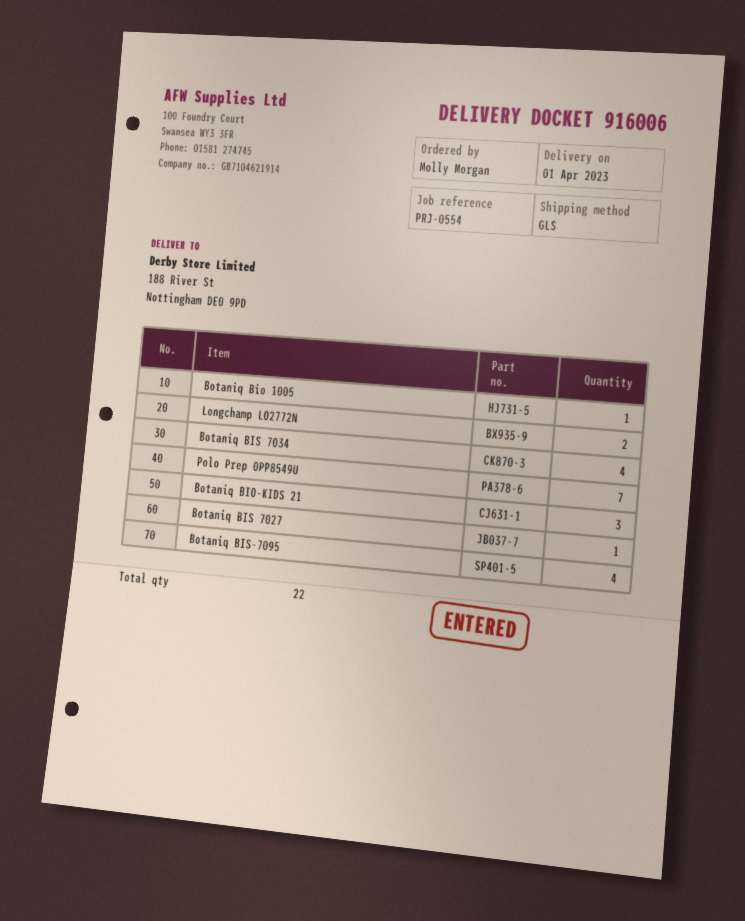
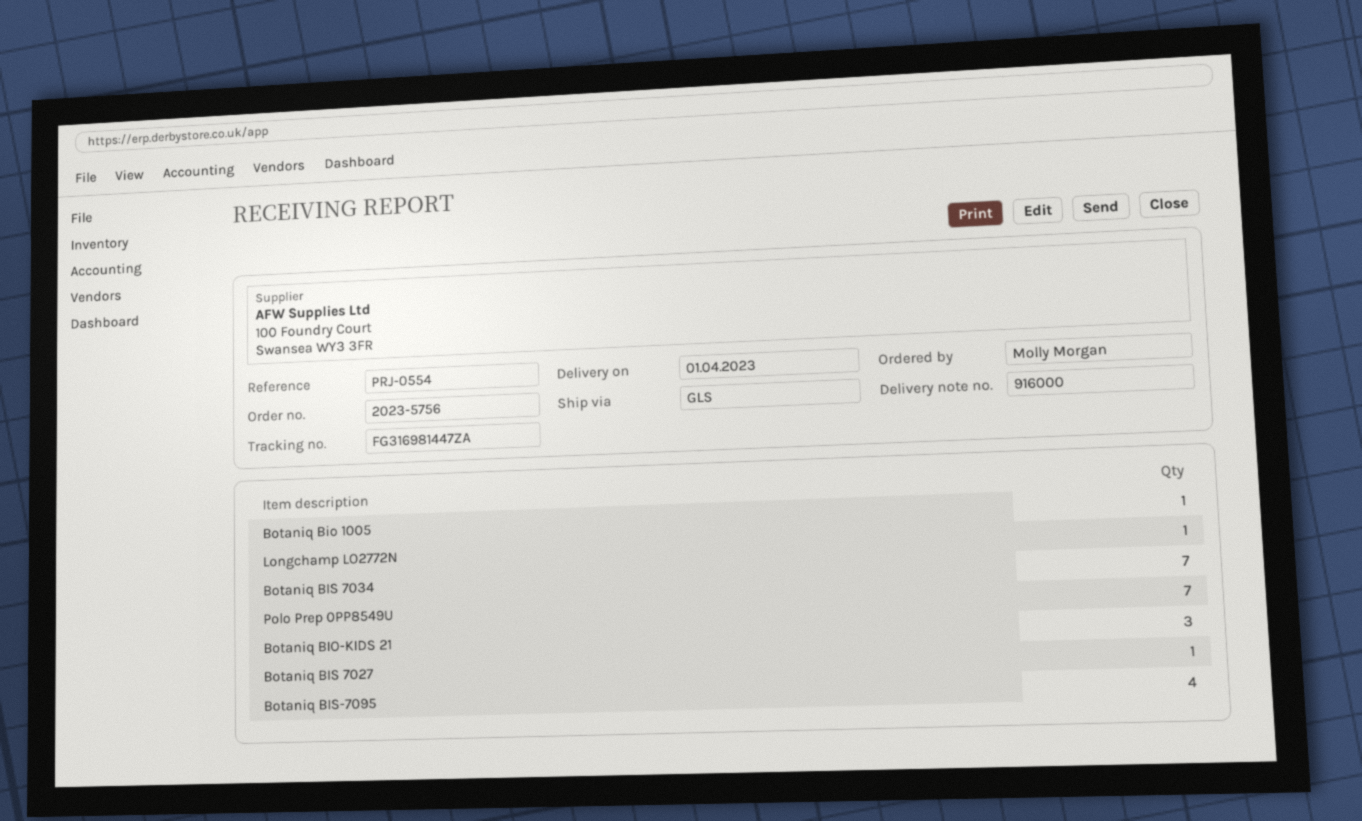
delivery note number: 916006 -> 916000
Longchamp LO2772N: 2 -> 1
Botaniq BIS 7034: 4 -> 7

